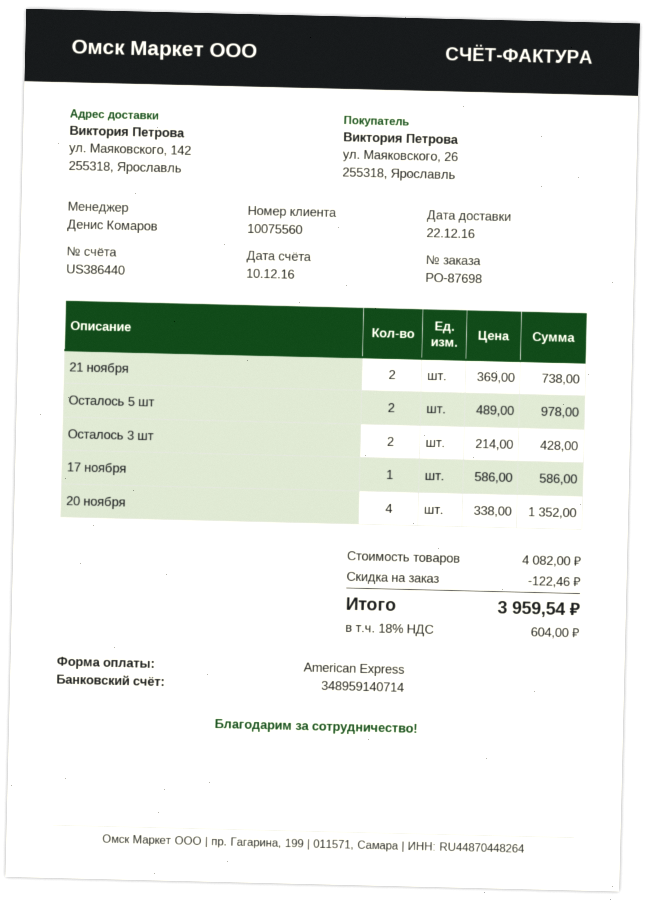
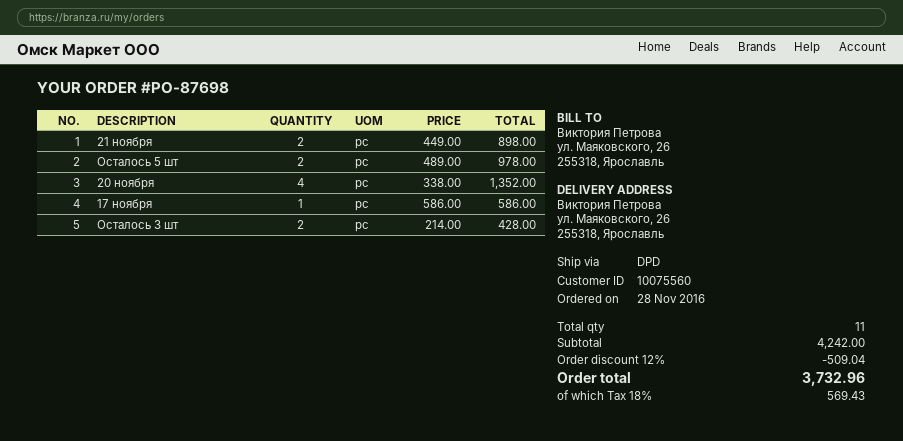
ship to: ул. Маяковского, 142, 255318, Ярославль -> ул. Маяковского, 26, 255318, Ярославль
21 ноября: 2 x 369.00 = 738.00 -> 2 x 449.00 = 898.00
subtotal: 4082.00 -> 4242.00
discount: 122.46 -> 509.04
tax: 18% = 604.00 -> 18% = 569.43
total: 3959.54 -> 3732.96

